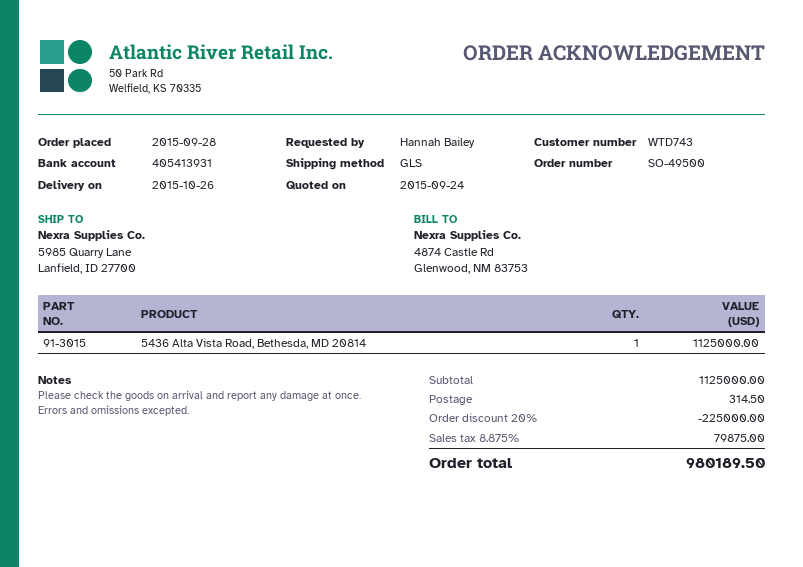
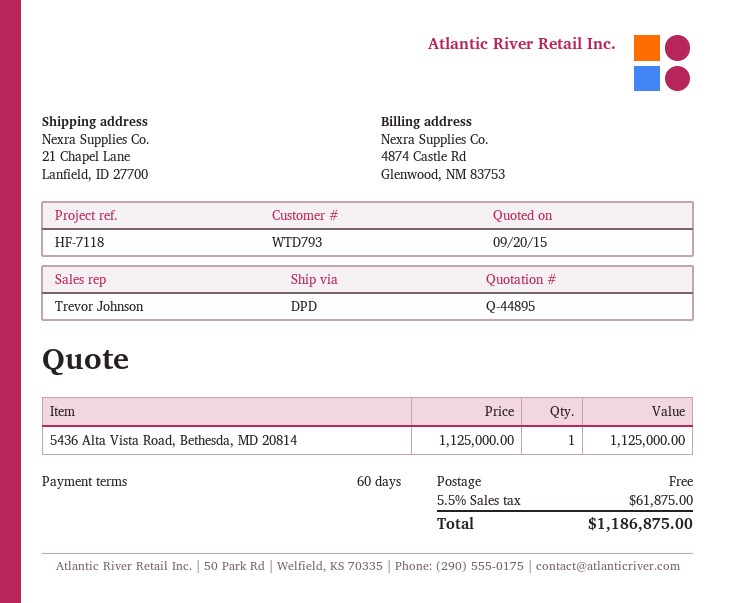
quote date: 2015-09-24 -> 2015-09-20
customer number: WTD743 -> WTD793
shipping method: GLS -> DPD
ship to: 5985 Quarry Lane, Lanfield, ID 27700 -> 21 Chapel Lane, Lanfield, ID 27700
discount: 20% = 225000.00 -> none
shipping: 314.50 -> 0.00
tax: 8.875% = 79875.00 -> 5.5% = 61875.00
total: 980189.50 -> 1186875.00

